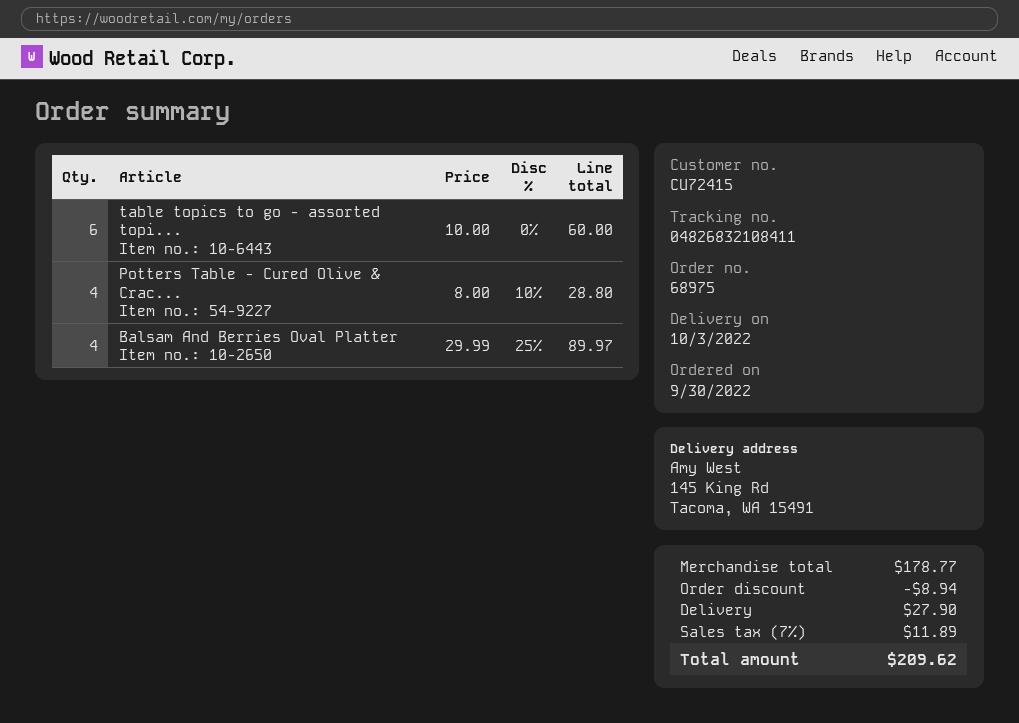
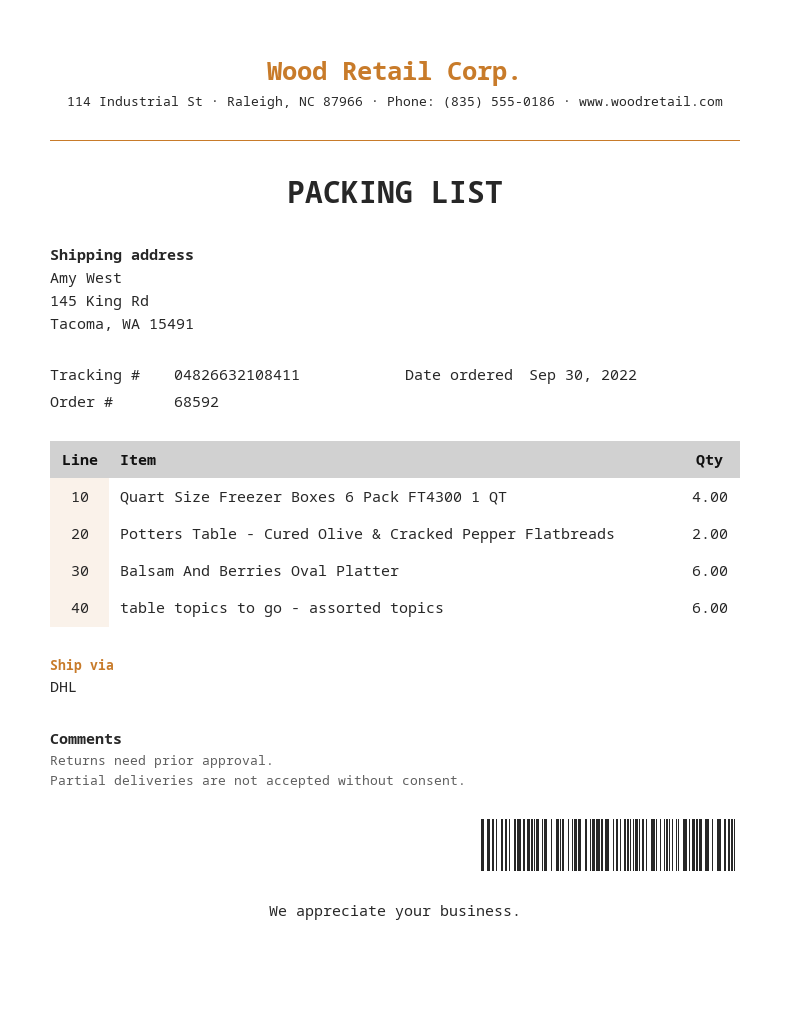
order number: 68975 -> 68592
tracking number: 04826832108411 -> 04826632108411
Potters Table - Cured Olive & Crac...: 4 -> 2
Balsam And Berries Oval Platter: 4 -> 6
Quart Size Freezer Boxes 6 Pack FT4300 1 QT: none -> 4

